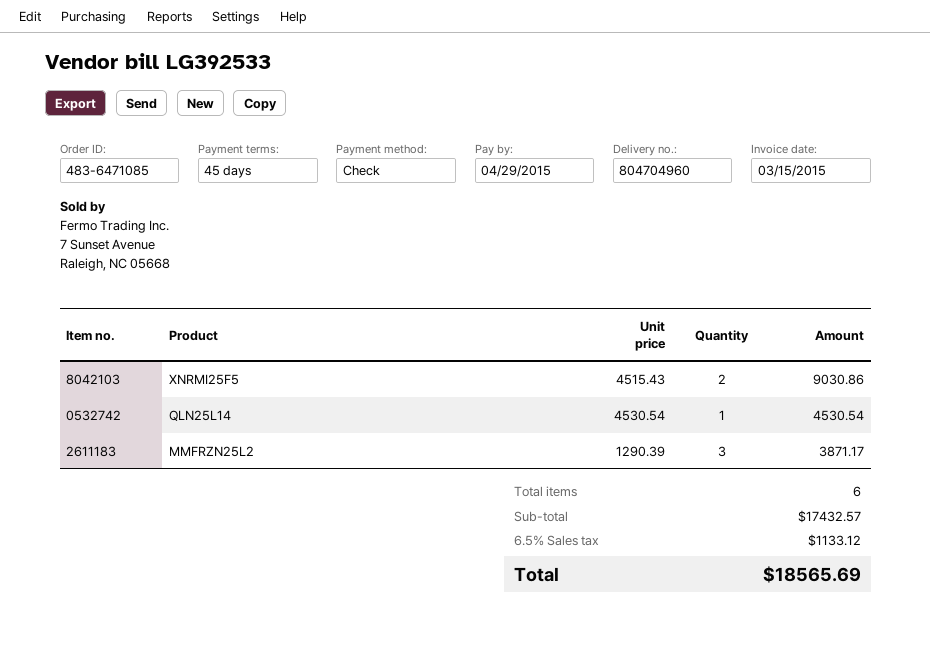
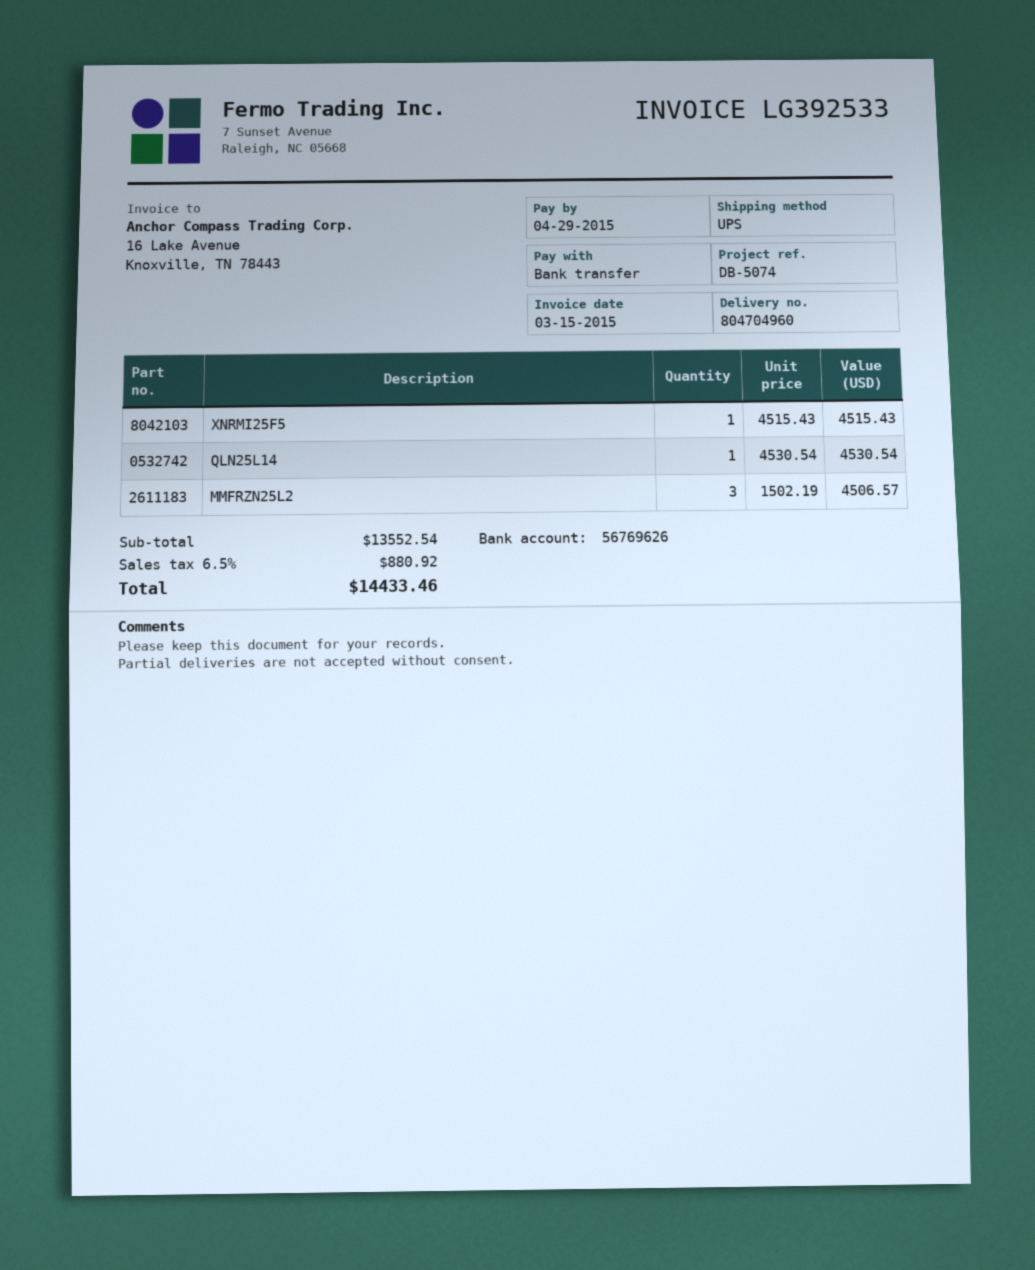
payment method: cheque -> bank transfer
XNRMI25F5: 2 x 4515.43 = 9030.86 -> 1 x 4515.43 = 4515.43
MMFRZN25L2: 3 x 1290.39 = 3871.17 -> 3 x 1502.19 = 4506.57
subtotal: 17432.57 -> 13552.54
tax: 6.5% = 1133.12 -> 6.5% = 880.92
total: 18565.69 -> 14433.46

